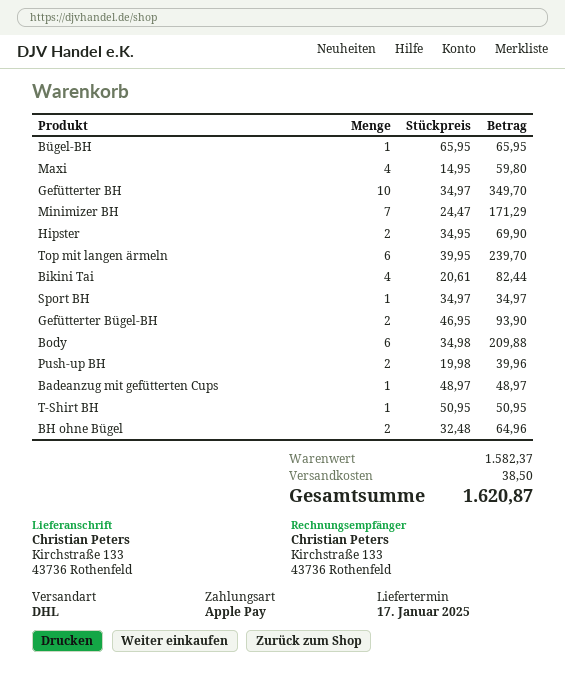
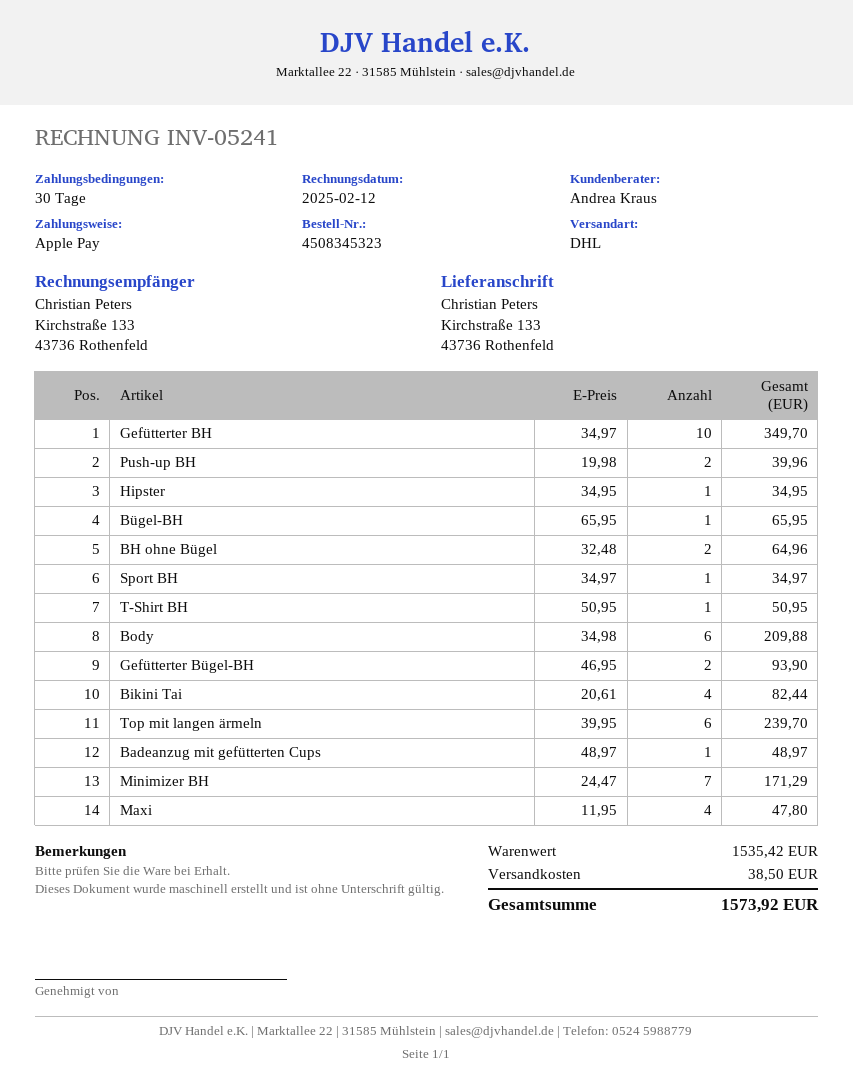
Maxi: 4 x 14.95 = 59.80 -> 4 x 11.95 = 47.80
Hipster: 2 x 34.95 = 69.90 -> 1 x 34.95 = 34.95
subtotal: 1582.37 -> 1535.42
total: 1620.87 -> 1573.92

